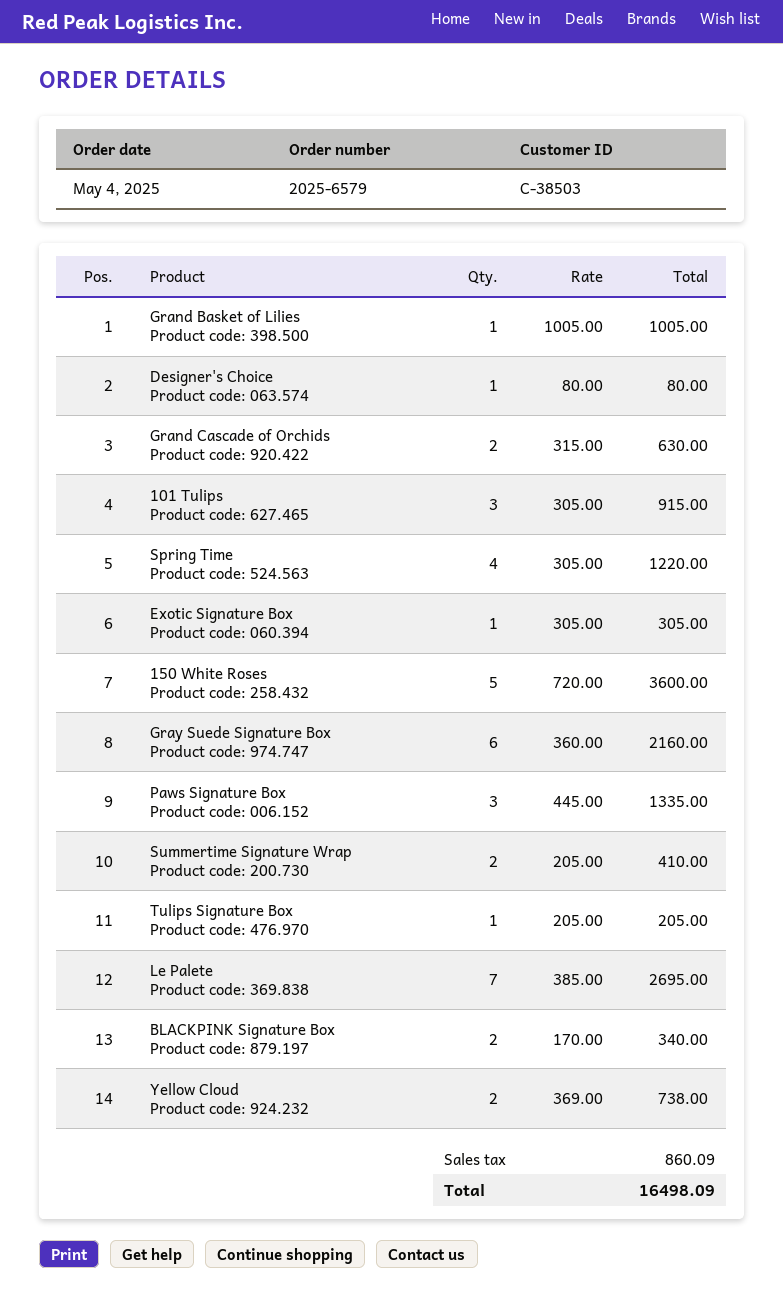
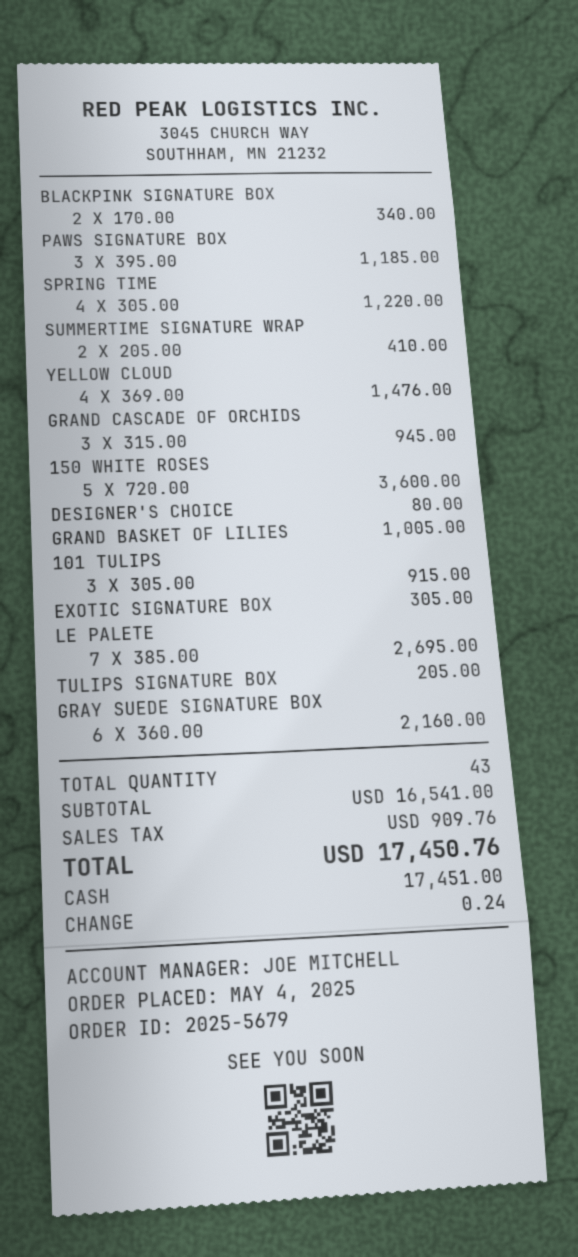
order number: 2025-6579 -> 2025-5679
Grand Cascade of Orchids: 2 x 315.00 = 630.00 -> 3 x 315.00 = 945.00
Paws Signature Box: 3 x 445.00 = 1335.00 -> 3 x 395.00 = 1185.00
Yellow Cloud: 2 x 369.00 = 738.00 -> 4 x 369.00 = 1476.00
tax: 860.09 -> 909.76
total: 16498.09 -> 17450.76

